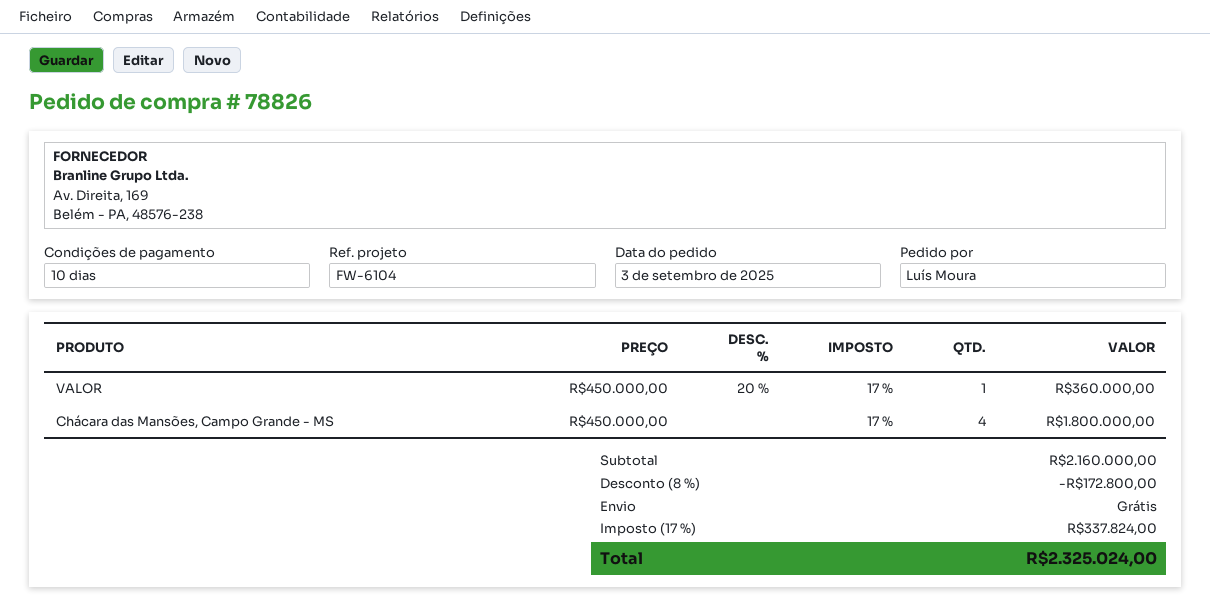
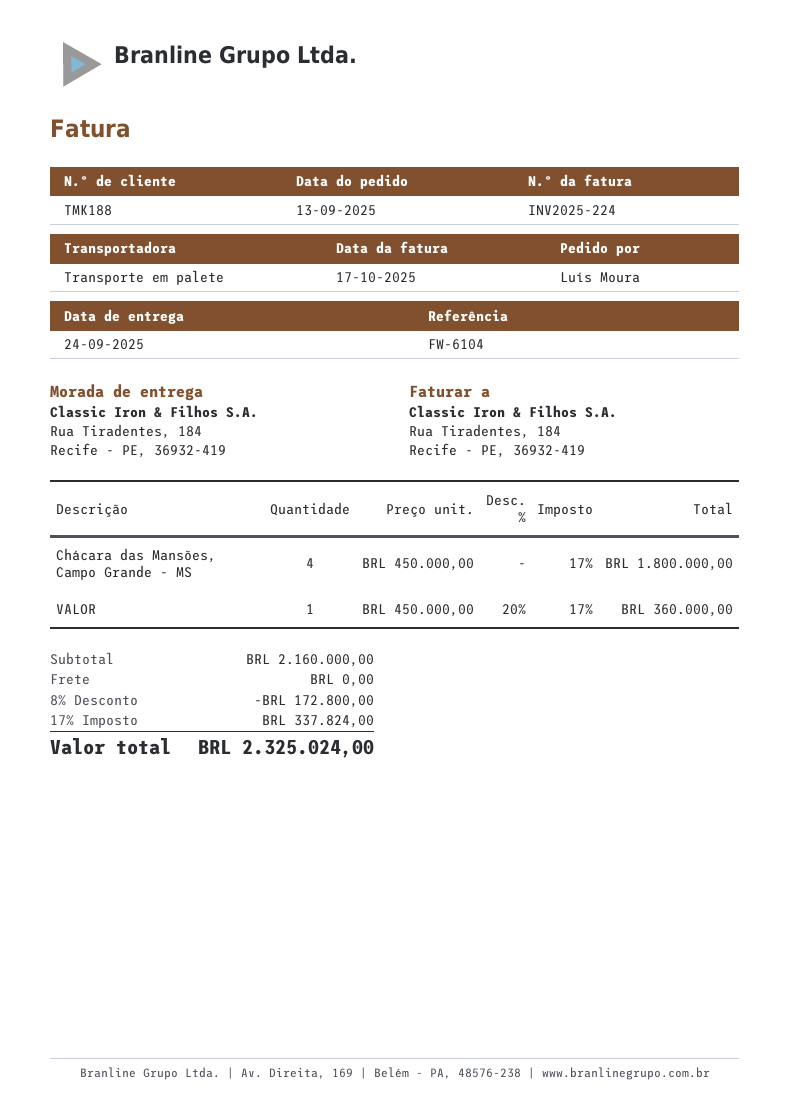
order date: 2025-09-03 -> 2025-09-13

